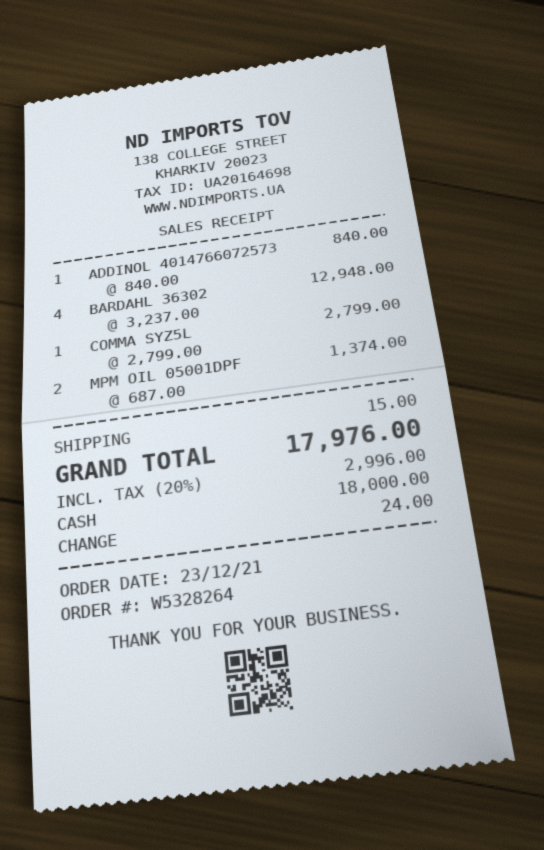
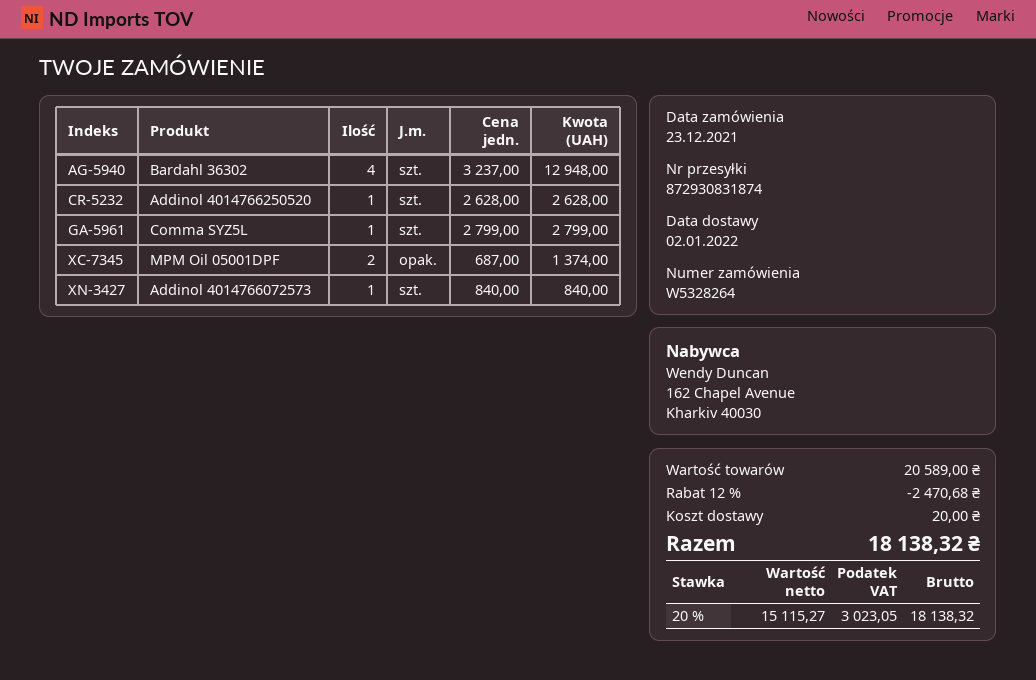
Addinol 4014766250520: none -> 1 x 2628.00 = 2628.00
discount: none -> 12% = 2470.68
shipping: 15.00 -> 20.00
tax: 20% = 2996.00 -> 20% = 3023.05
total: 17976.00 -> 18138.32

